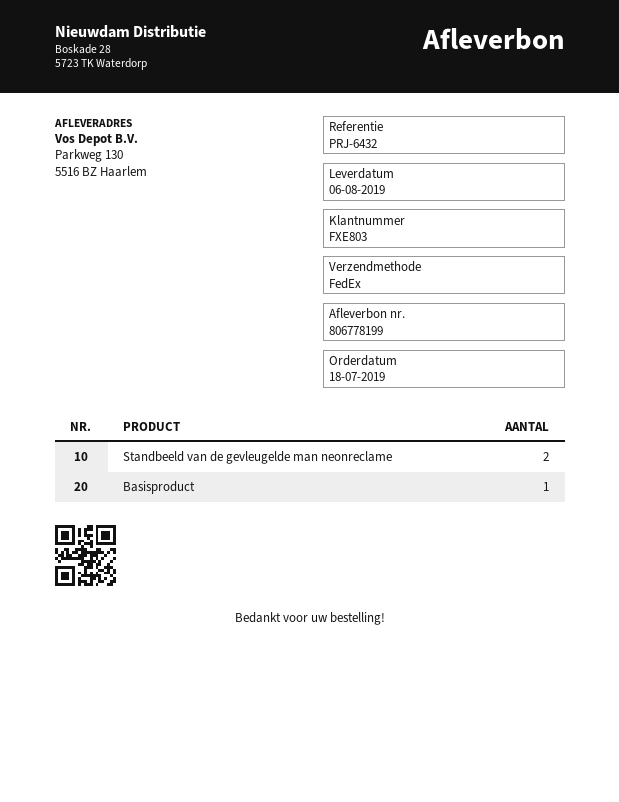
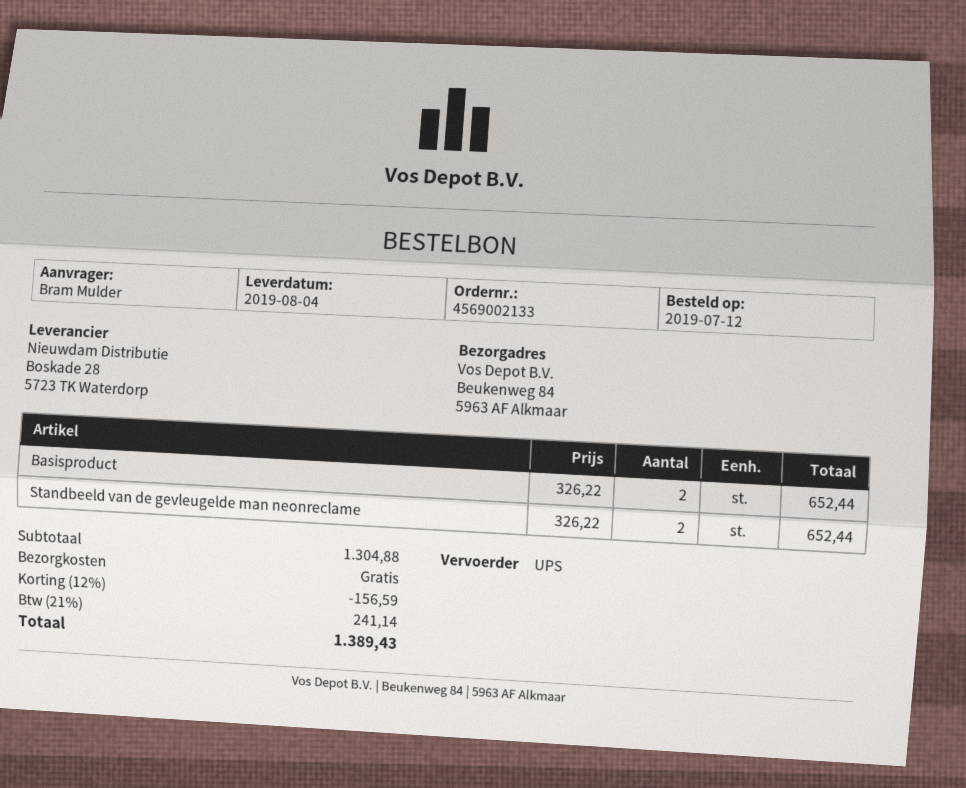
order date: 2019-07-18 -> 2019-07-12
delivery date: 2019-08-06 -> 2019-08-04
shipping method: FedEx -> UPS
ship to: Parkweg 130, 5516 BZ Haarlem -> Beukenweg 84, 5963 AF Alkmaar
Basisproduct: 1 -> 2

